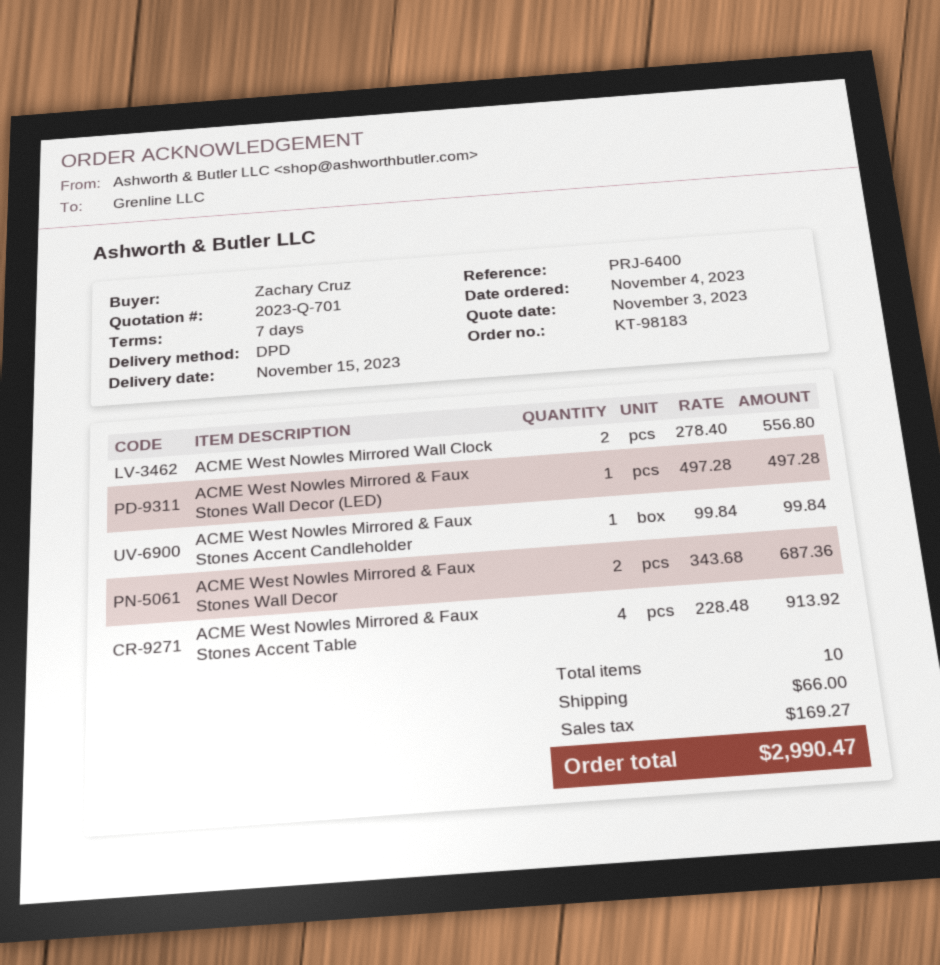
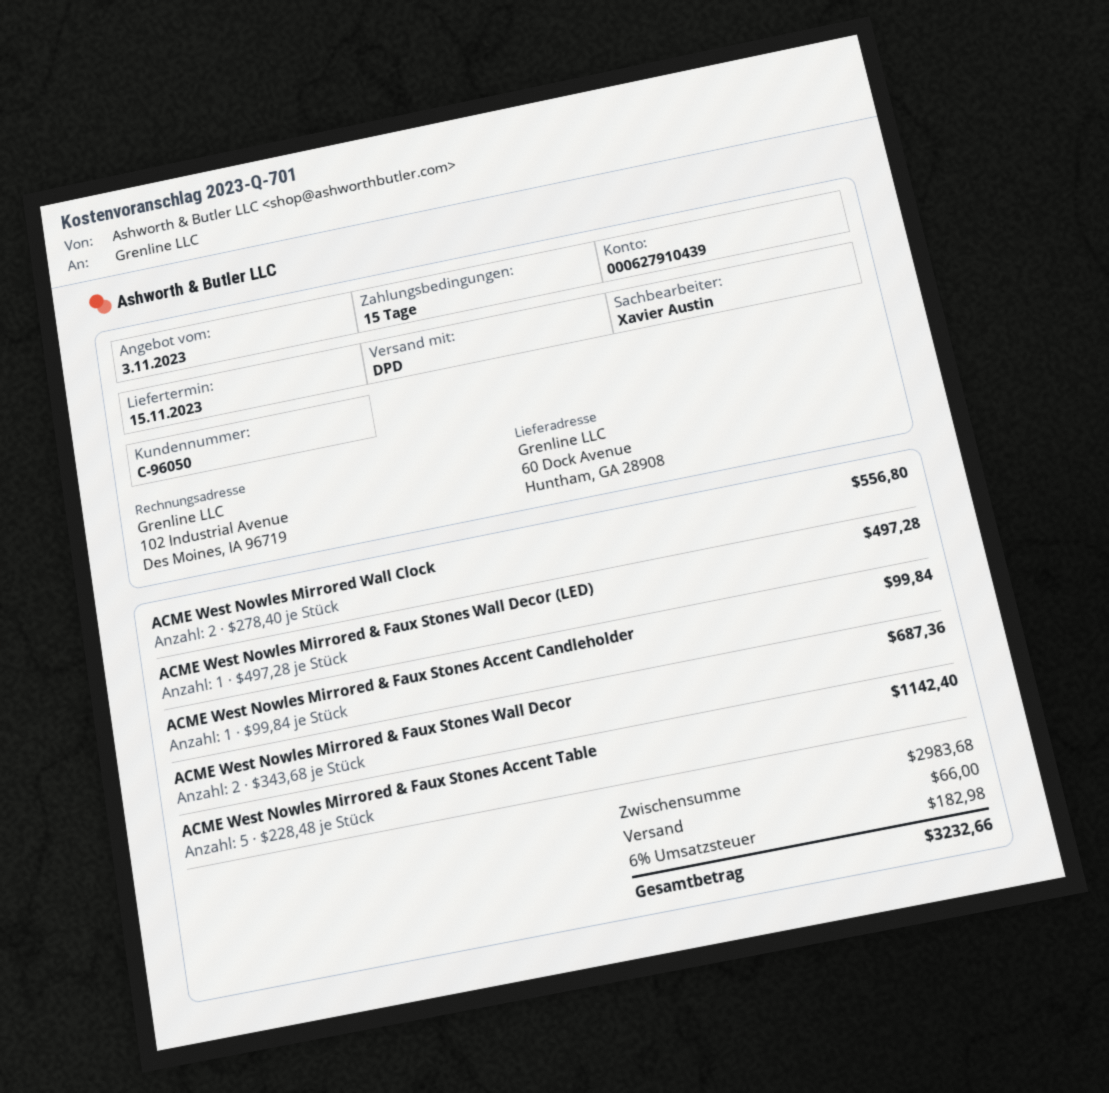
payment terms: 7 days -> 15 days
ACME West Nowles Mirrored & Faux Stones Accent Table: 4 x 228.48 = 913.92 -> 5 x 228.48 = 1142.40
tax: 169.27 -> 182.98
total: 2990.47 -> 3232.66

